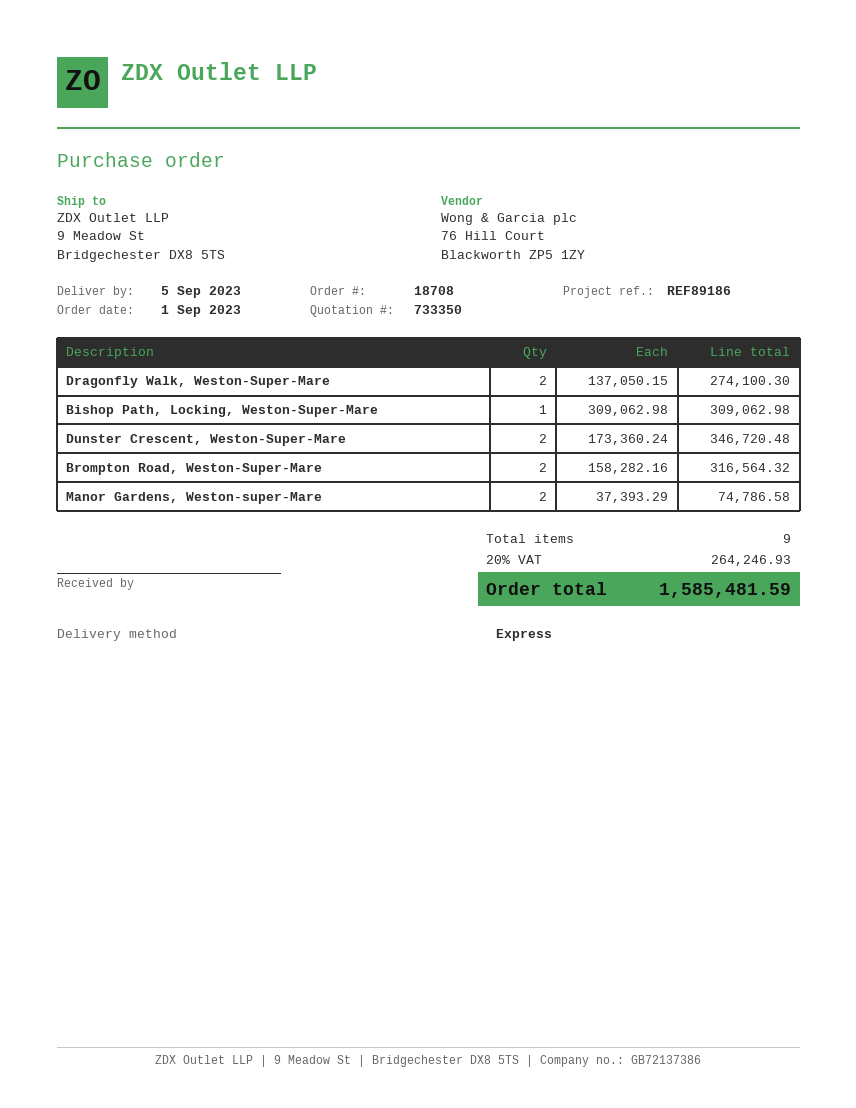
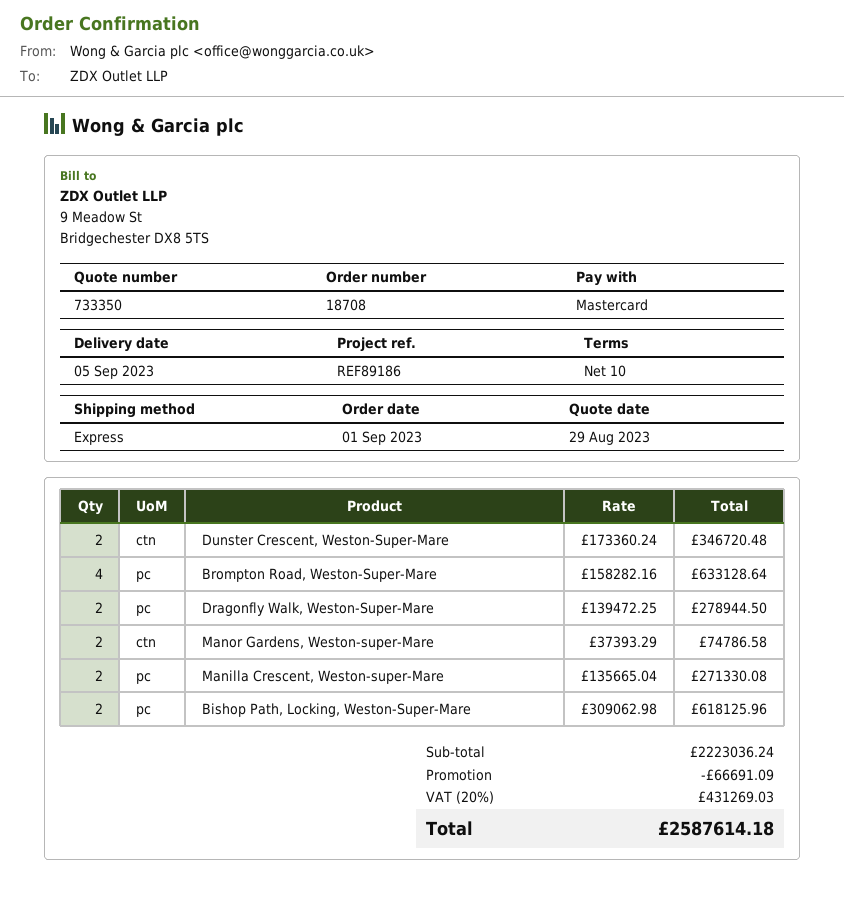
Dragonfly Walk, Weston-Super-Mare: 2 x 137050.15 = 274100.30 -> 2 x 139472.25 = 278944.50
Bishop Path, Locking, Weston-Super-Mare: 1 x 309062.98 = 309062.98 -> 2 x 309062.98 = 618125.96
Brompton Road, Weston-Super-Mare: 2 x 158282.16 = 316564.32 -> 4 x 158282.16 = 633128.64
Manilla Crescent, Weston-super-Mare: none -> 2 x 135665.04 = 271330.08
discount: none -> 66691.09
tax: 20% = 264246.93 -> 20% = 431269.03
total: 1585481.59 -> 2587614.18

